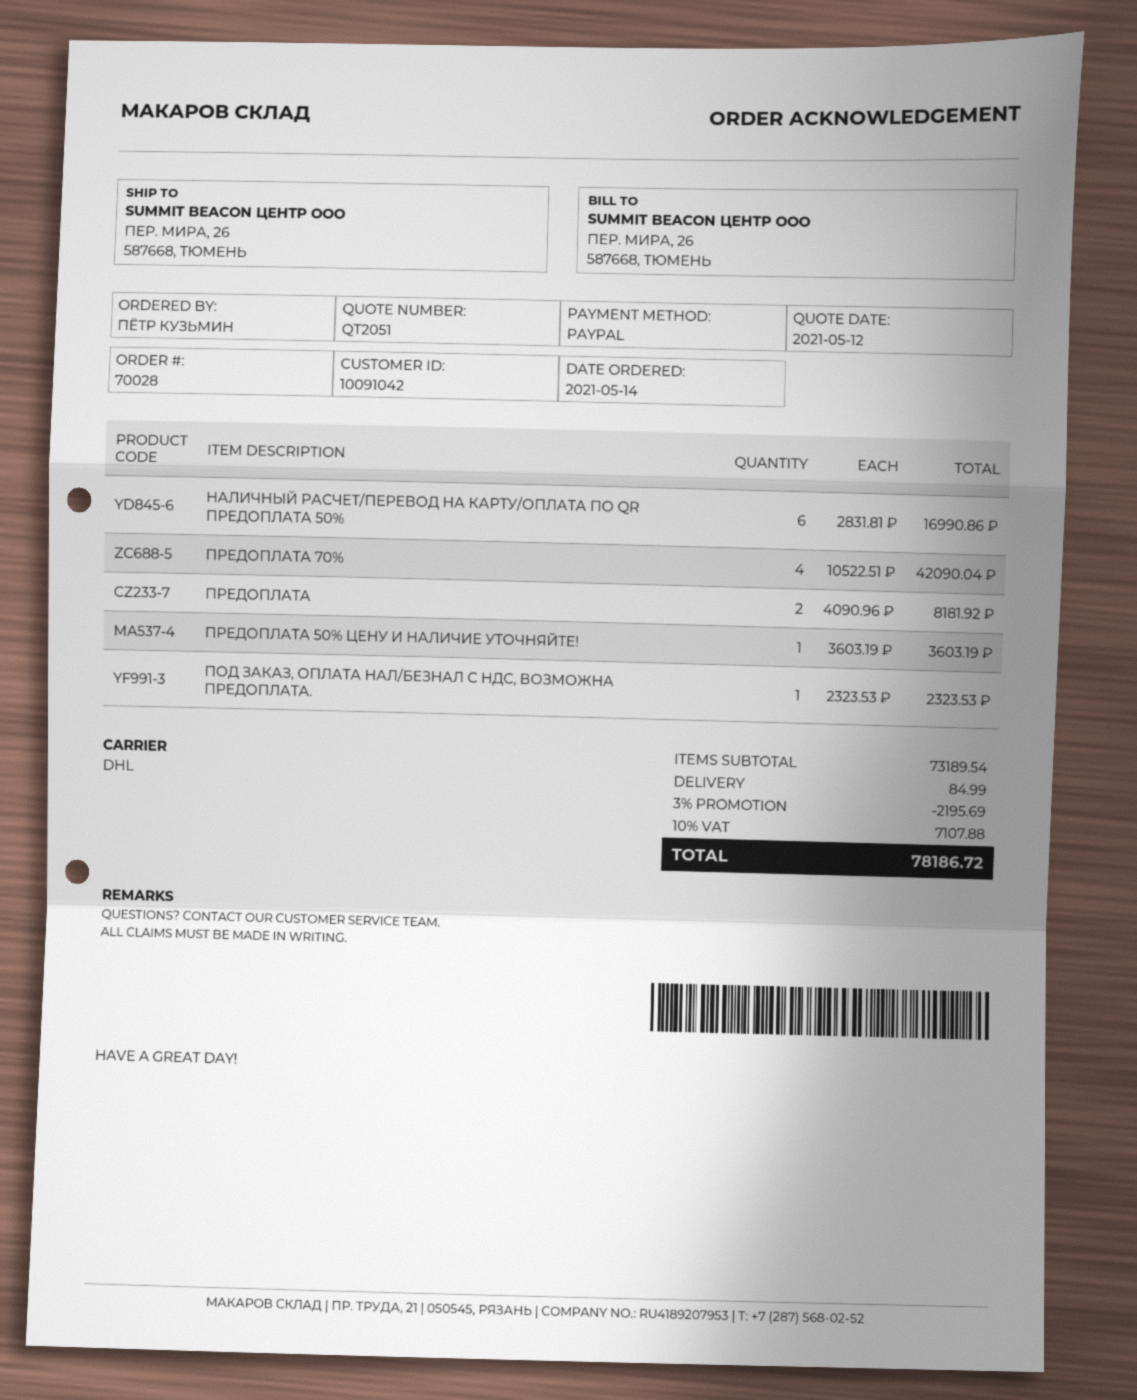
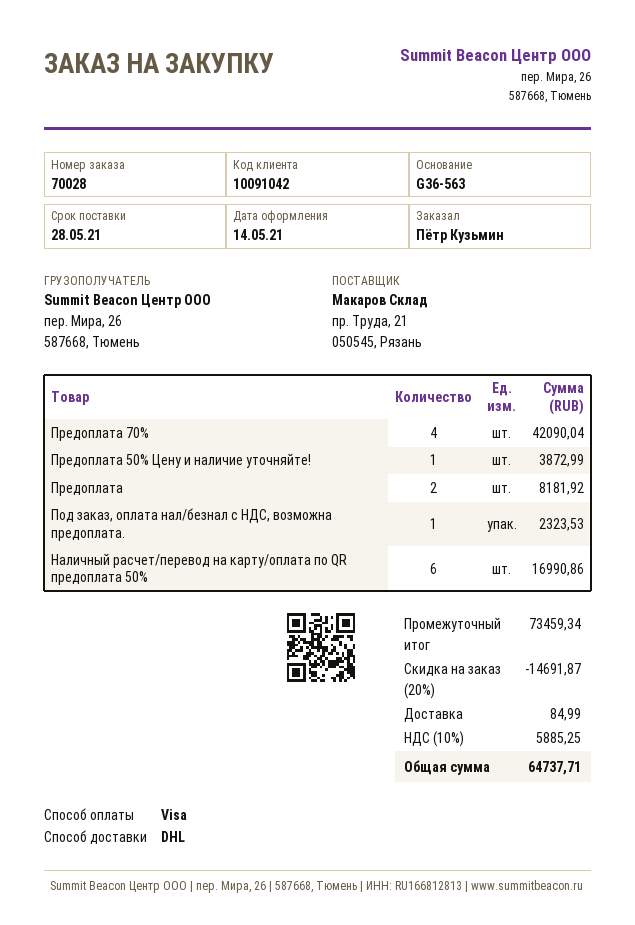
payment method: PayPal -> Visa
ПРЕДОПЛАТА 50% ЦЕНУ И НАЛИЧИЕ УТОЧНЯЙТЕ!: 1 for 3603.19 -> 1 for 3872.99
subtotal: 73189.54 -> 73459.34
discount: 3% = 2195.69 -> 20% = 14691.87
tax: 10% = 7107.88 -> 10% = 5885.25
total: 78186.72 -> 64737.71

